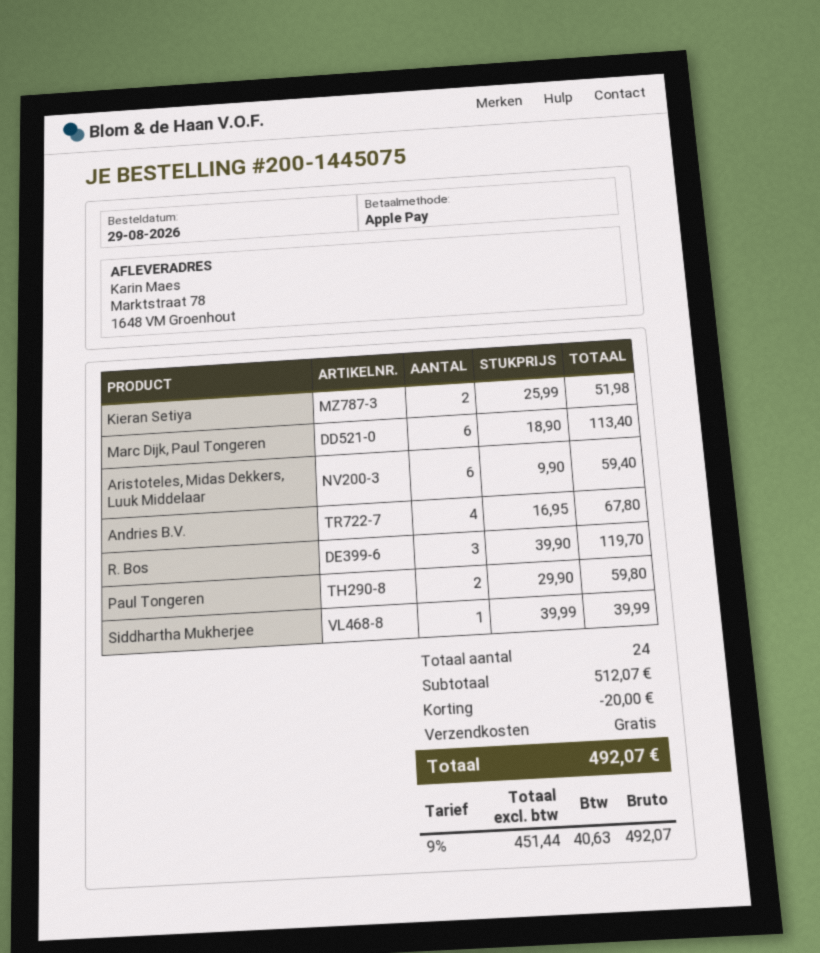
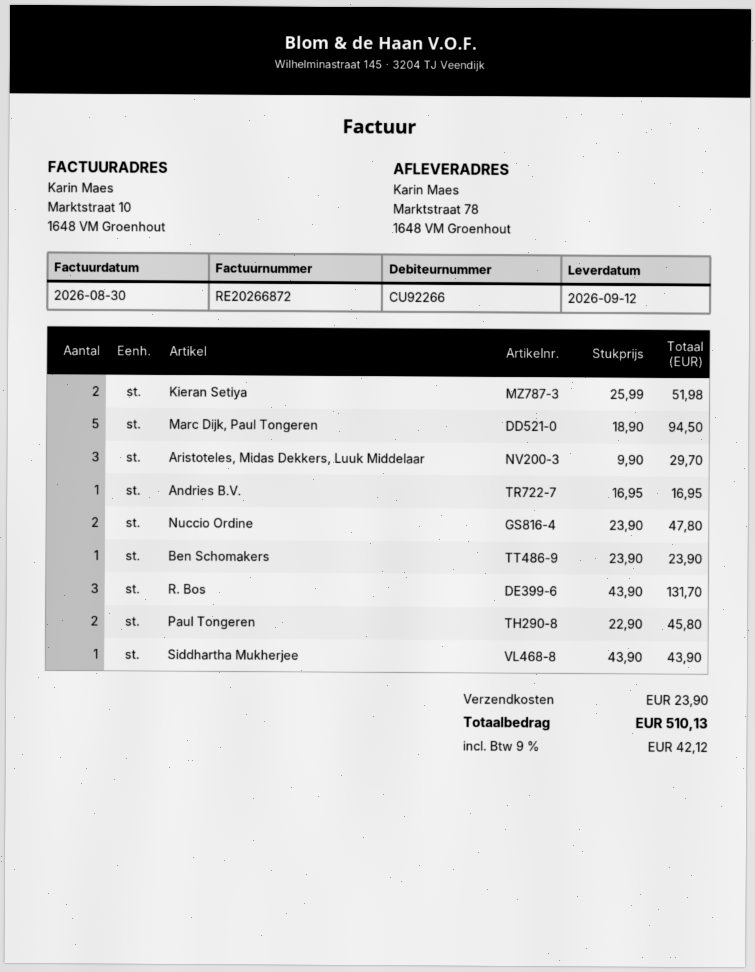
Marc Dijk, Paul Tongeren: 6 x 18.90 = 113.40 -> 5 x 18.90 = 94.50
Aristoteles, Midas Dekkers, Luuk Middelaar: 6 x 9.90 = 59.40 -> 3 x 9.90 = 29.70
Andries B.V.: 4 x 16.95 = 67.80 -> 1 x 16.95 = 16.95
R. Bos: 3 x 39.90 = 119.70 -> 3 x 43.90 = 131.70
Paul Tongeren: 2 x 29.90 = 59.80 -> 2 x 22.90 = 45.80
Siddhartha Mukherjee: 1 x 39.99 = 39.99 -> 1 x 43.90 = 43.90
Nuccio Ordine: none -> 2 x 23.90 = 47.80
Ben Schomakers: none -> 1 x 23.90 = 23.90
discount: 20.00 -> none
shipping: 0.00 -> 23.90
tax: 9% = 40.63 -> 9% = 42.12
total: 492.07 -> 510.13

